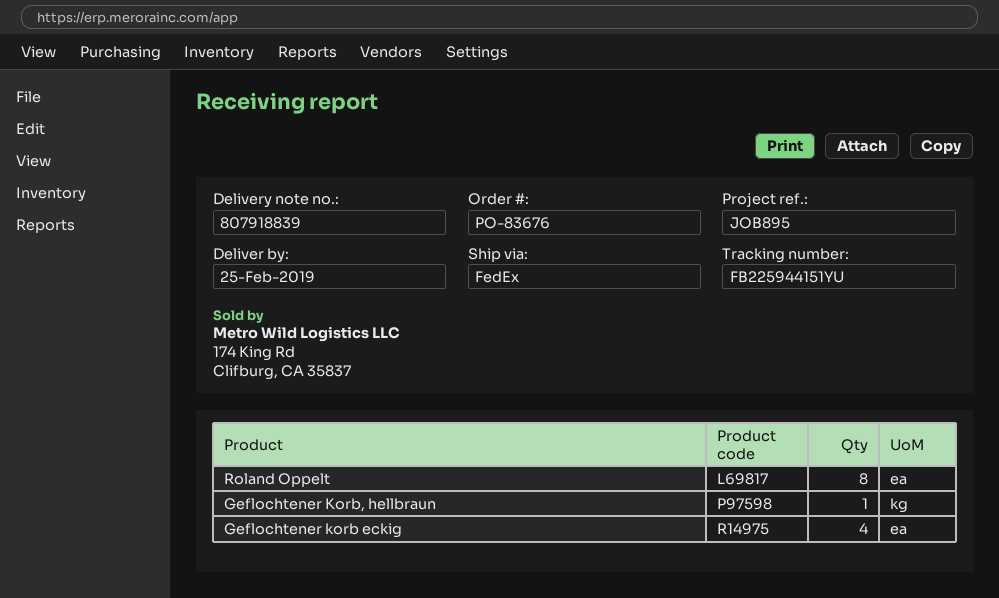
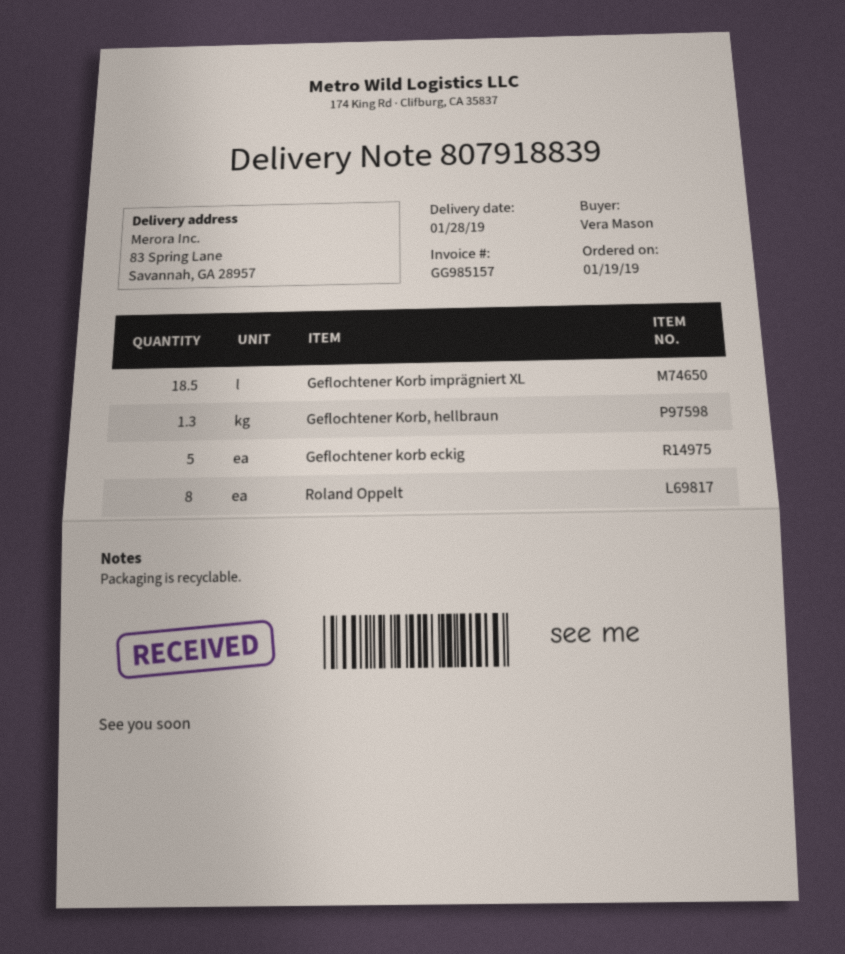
delivery date: 2019-02-25 -> 2019-01-28
Geflochtener Korb, hellbraun: 1 -> 1.3
Geflochtener korb eckig: 4 -> 5
Geflochtener Korb imprägniert XL: none -> 18.5

